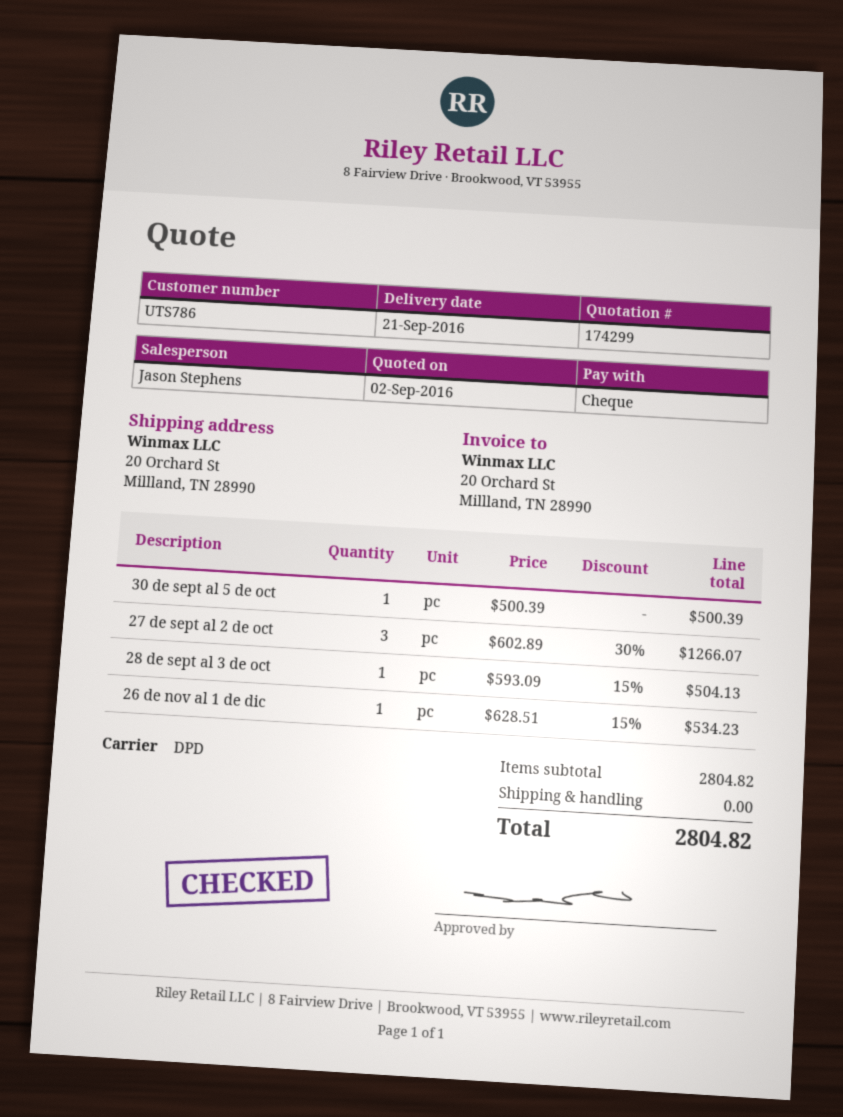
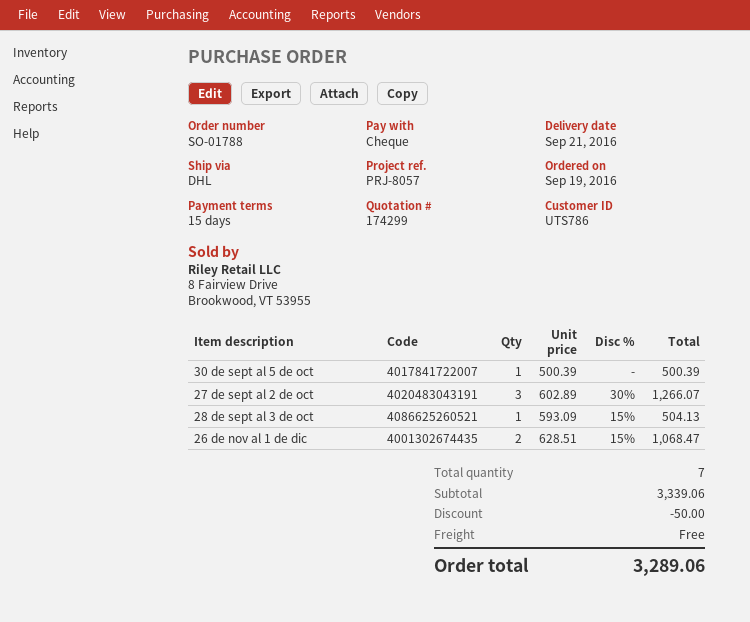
shipping method: DPD -> DHL
26 de nov al 1 de dic: 1 x 628.51 - 15% = 534.23 -> 2 x 628.51 - 15% = 1068.47
subtotal: 2804.82 -> 3339.06
discount: none -> 50.00
total: 2804.82 -> 3289.06

